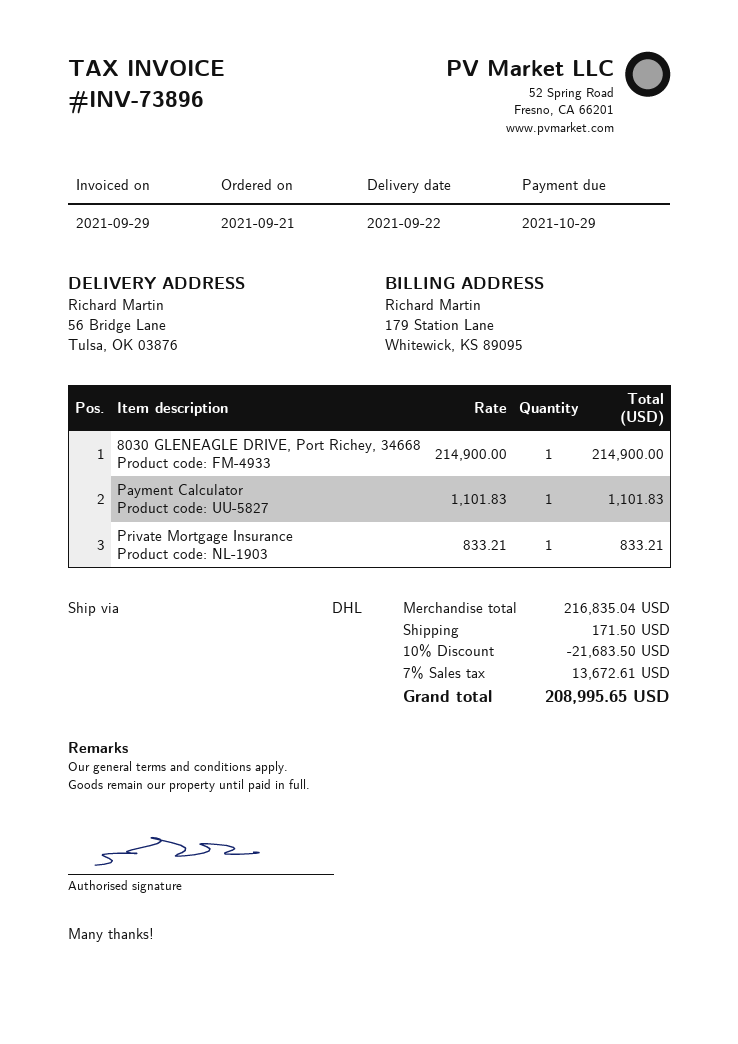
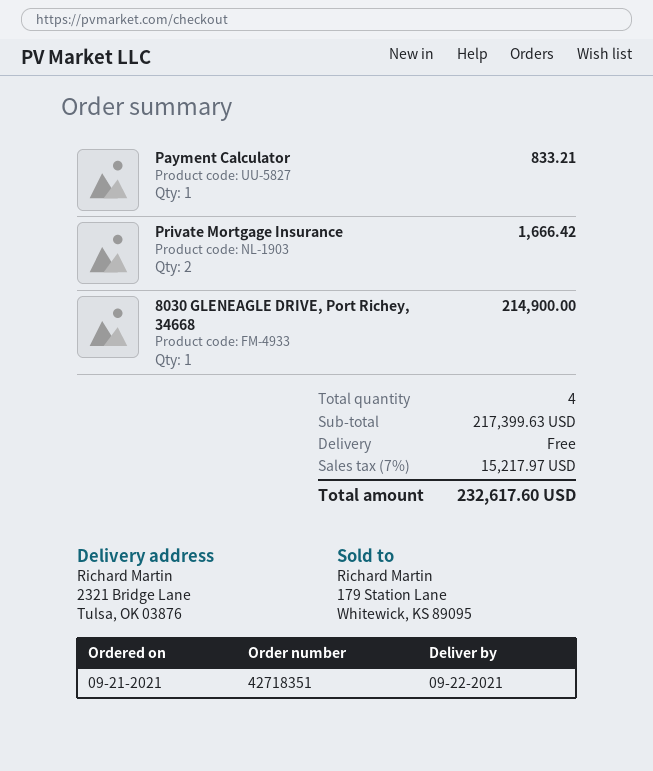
ship to: 56 Bridge Lane, Tulsa, OK 03876 -> 2321 Bridge Lane, Tulsa, OK 03876
Payment Calculator: 1 for 1101.83 -> 1 for 833.21
Private Mortgage Insurance: 1 for 833.21 -> 2 for 1666.42
subtotal: 216835.04 -> 217399.63
discount: 10% = 21683.50 -> none
shipping: 171.50 -> 0.00
tax: 7% = 13672.61 -> 7% = 15217.97
total: 208995.65 -> 232617.60

